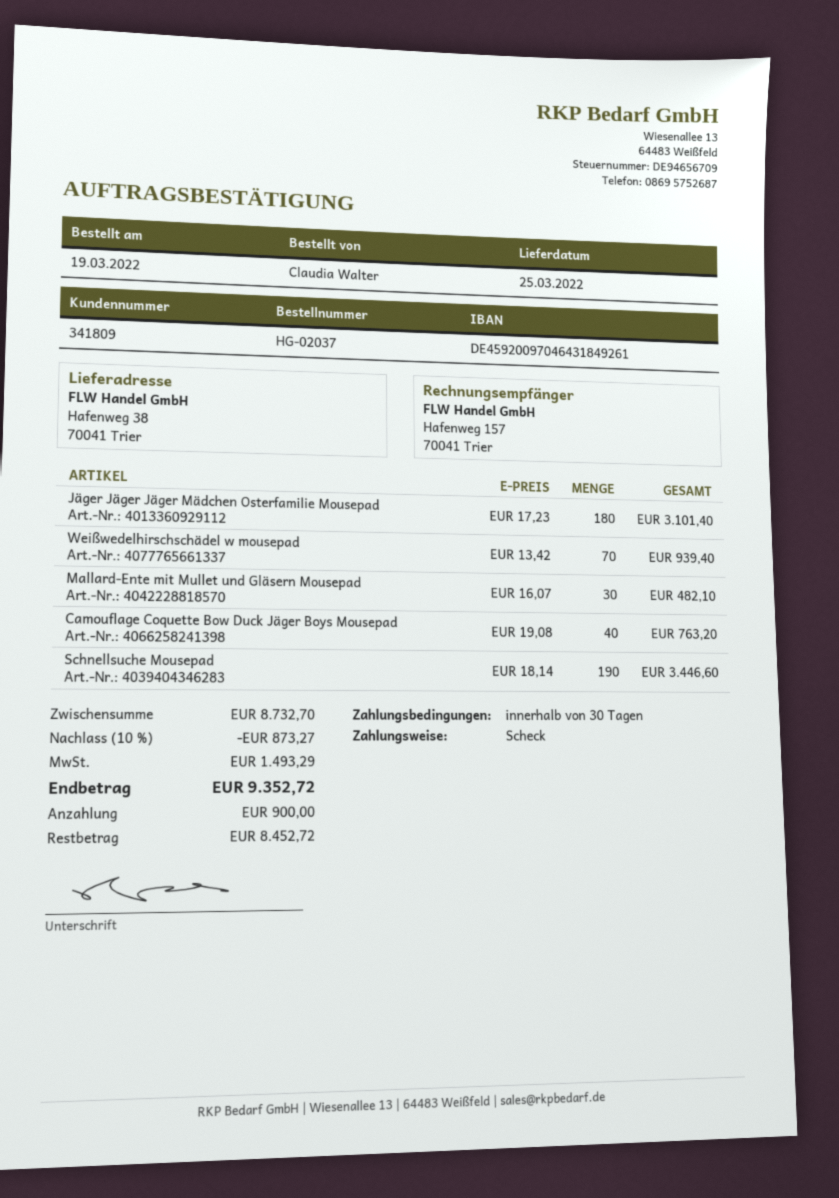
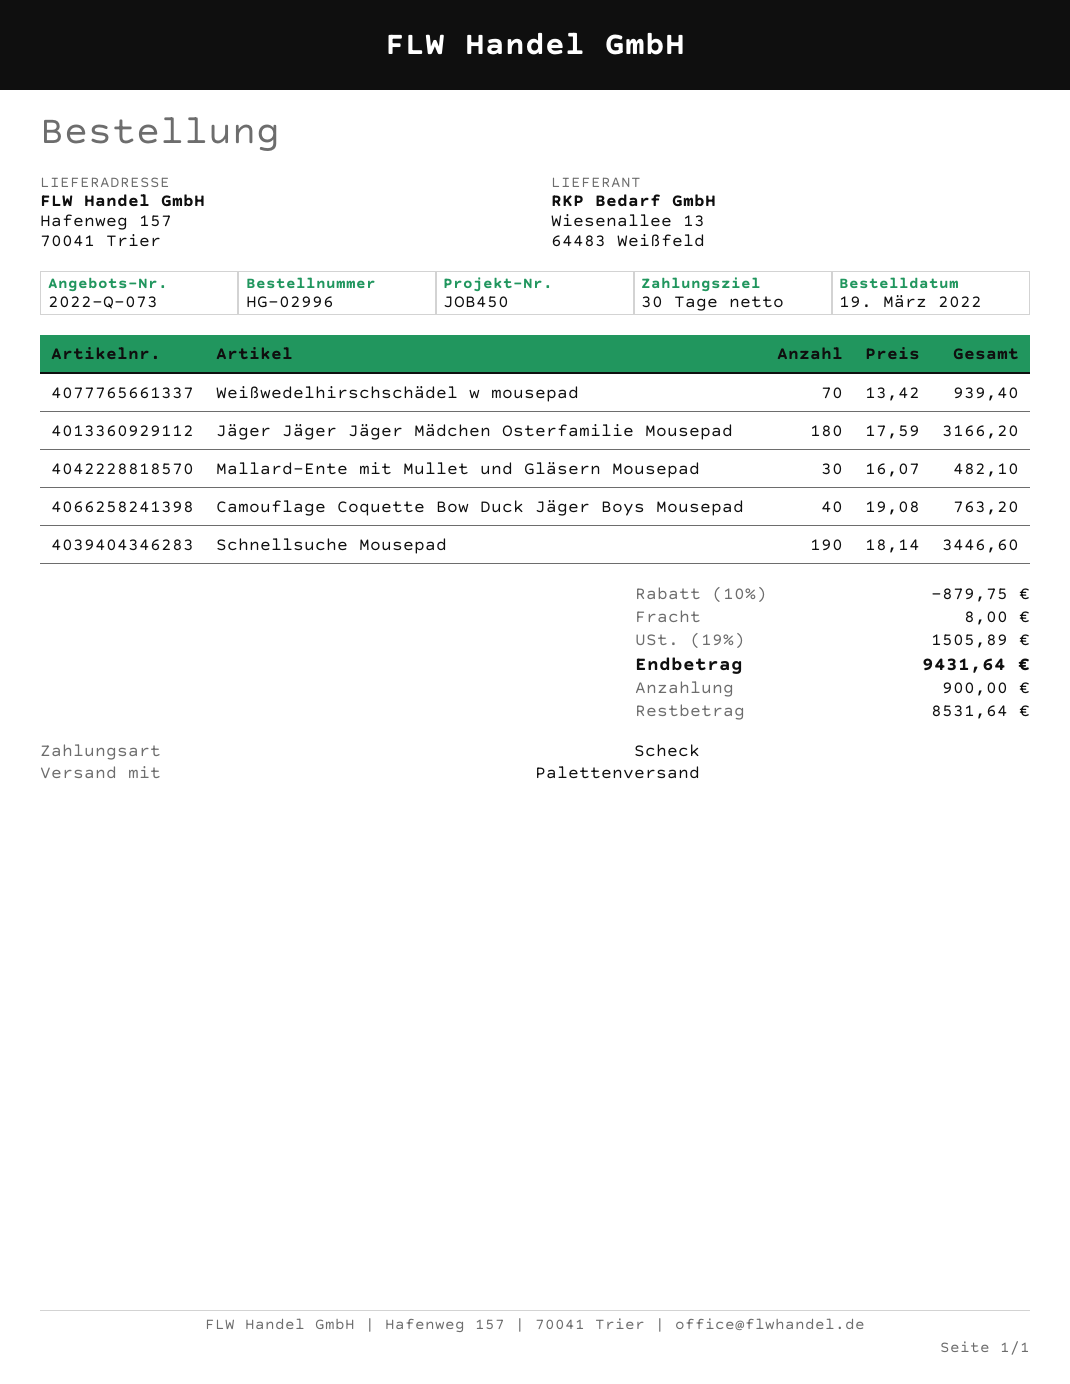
order number: HG-02037 -> HG-02996
ship to: Hafenweg 38, 70041 Trier -> Hafenweg 157, 70041 Trier
Jäger Jäger Jäger Mädchen Osterfamilie Mousepad: 180 x 17.23 = 3101.40 -> 180 x 17.59 = 3166.20
discount: 10% = 873.27 -> 10% = 879.75
shipping: none -> 8.00
tax: 1493.29 -> 1505.89
total: 9352.72 -> 9431.64
balance: 8452.72 -> 8531.64

